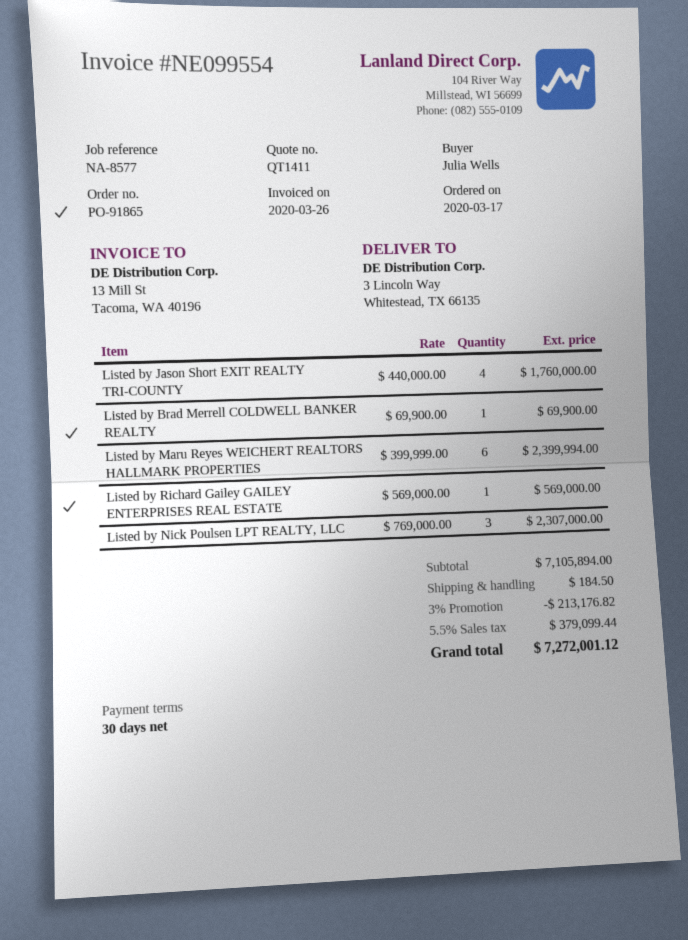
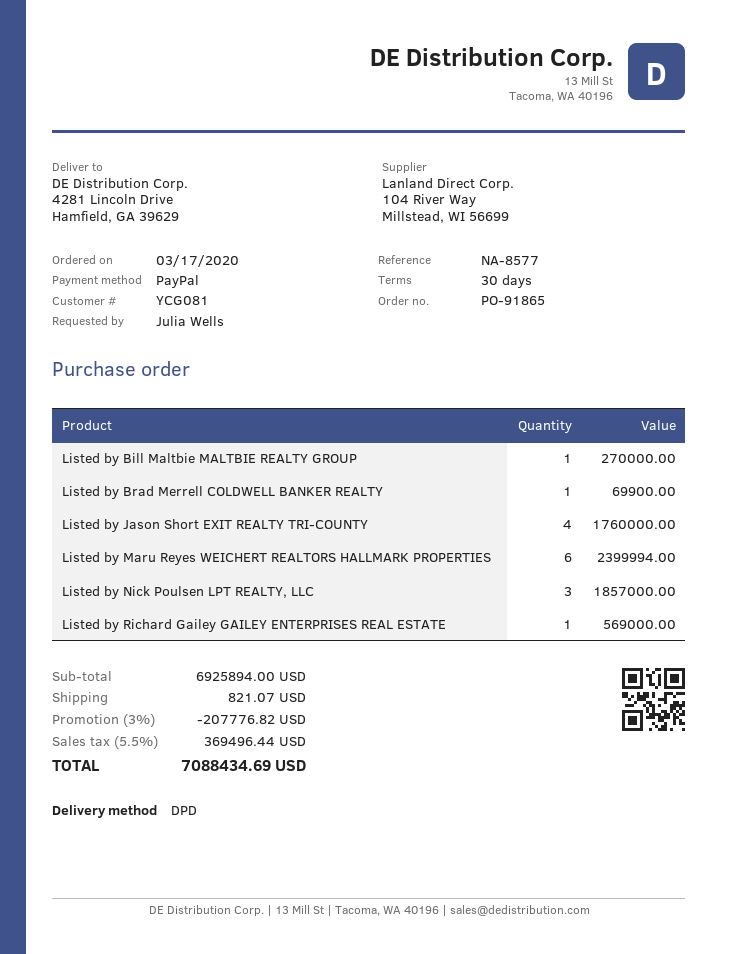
ship to: 3 Lincoln Way, Whitestead, TX 66135 -> 4281 Lincoln Drive, Hamfield, GA 39629
Listed by Nick Poulsen LPT REALTY, LLC: 3 for 2307000.00 -> 3 for 1857000.00
Listed by Bill Maltbie MALTBIE REALTY GROUP: none -> 1 for 270000.00
subtotal: 7105894.00 -> 6925894.00
discount: 3% = 213176.82 -> 3% = 207776.82
shipping: 184.50 -> 821.07
tax: 5.5% = 379099.44 -> 5.5% = 369496.44
total: 7272001.12 -> 7088434.69

